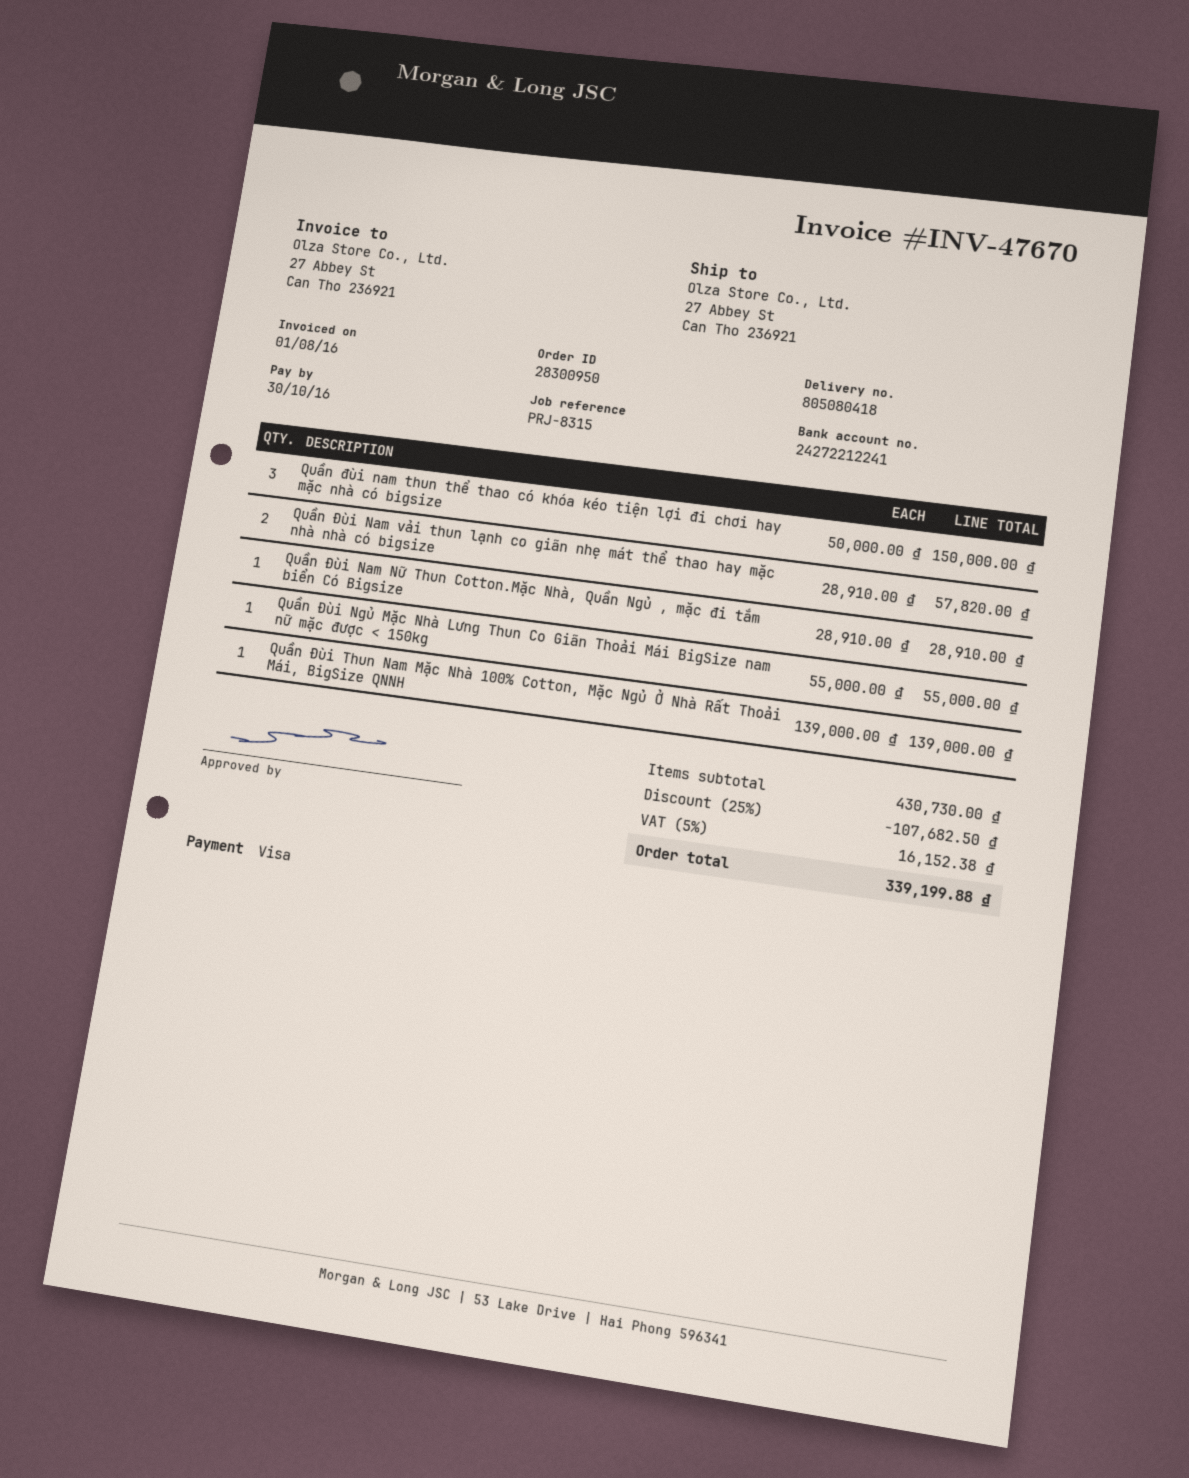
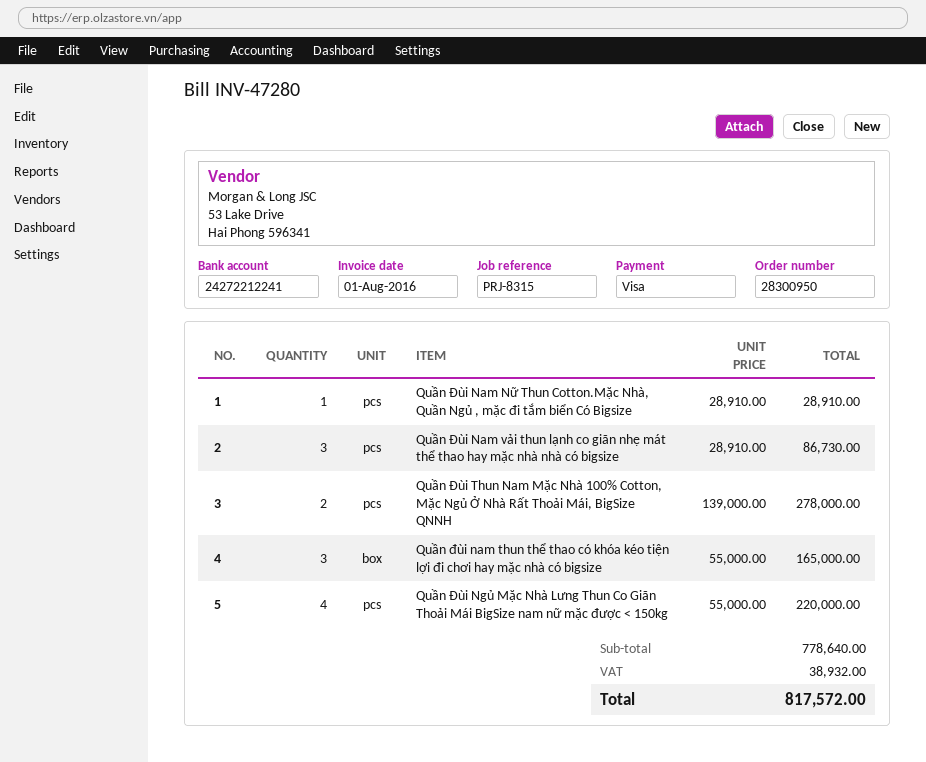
invoice number: INV-47670 -> INV-47280
Quần đùi nam thun thể thao có khóa kéo tiện lợi đi chơi hay mặc nhà có bigsize: 3 x 50000.00 = 150000.00 -> 3 x 55000.00 = 165000.00
Quần Đùi Nam vải thun lạnh co giãn nhẹ mát thể thao hay mặc nhà nhà có bigsize: 2 x 28910.00 = 57820.00 -> 3 x 28910.00 = 86730.00
Quần Đùi Ngủ Mặc Nhà Lưng Thun Co Giãn Thoải Mái BigSize nam nữ mặc được < 150kg: 1 x 55000.00 = 55000.00 -> 4 x 55000.00 = 220000.00
Quần Đùi Thun Nam Mặc Nhà 100% Cotton, Mặc Ngủ Ở Nhà Rất Thoải Mái, BigSize QNNH: 1 x 139000.00 = 139000.00 -> 2 x 139000.00 = 278000.00
subtotal: 430730.00 -> 778640.00
discount: 25% = 107682.50 -> none
tax: 16152.38 -> 38932.00
total: 339199.88 -> 817572.00

